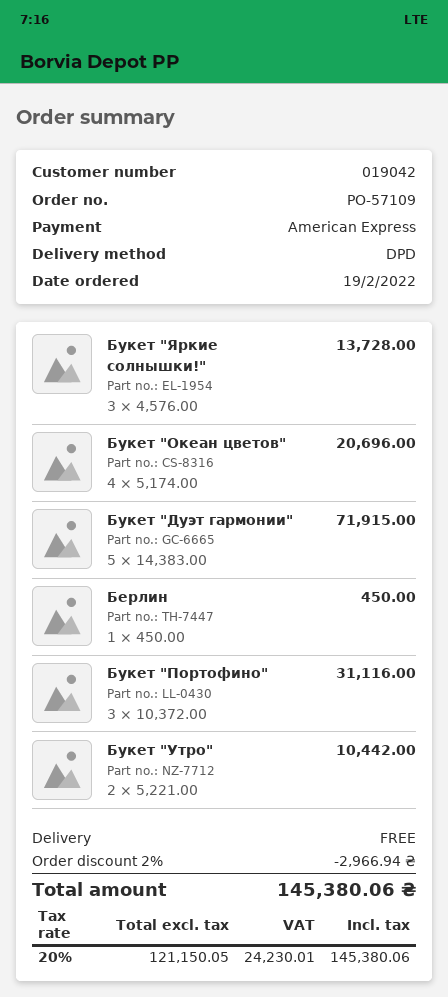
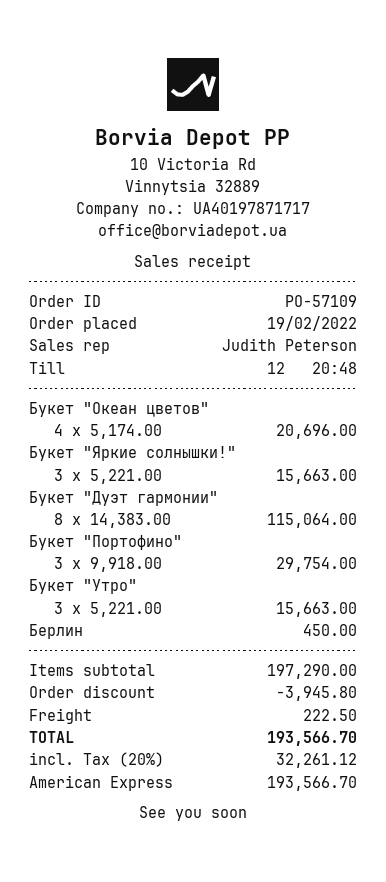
Букет "Яркие солнышки!": 3 x 4576.00 = 13728.00 -> 3 x 5221.00 = 15663.00
Букет "Дуэт гармонии": 5 x 14383.00 = 71915.00 -> 8 x 14383.00 = 115064.00
Букет "Портофино": 3 x 10372.00 = 31116.00 -> 3 x 9918.00 = 29754.00
Букет "Утро": 2 x 5221.00 = 10442.00 -> 3 x 5221.00 = 15663.00
discount: 2966.94 -> 3945.80
shipping: 0.00 -> 222.50
tax: 20% = 24230.01 -> 20% = 32261.12
total: 145380.06 -> 193566.70

